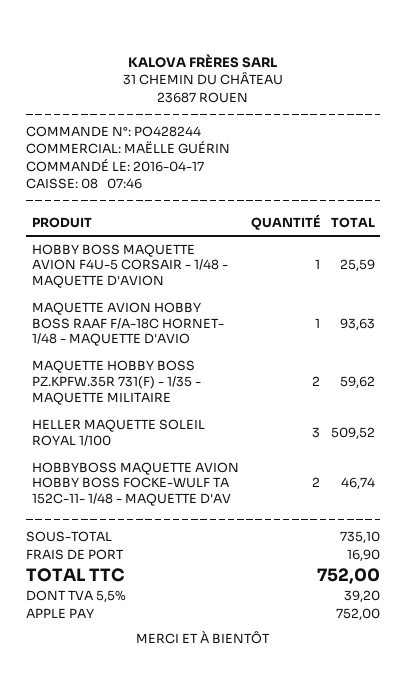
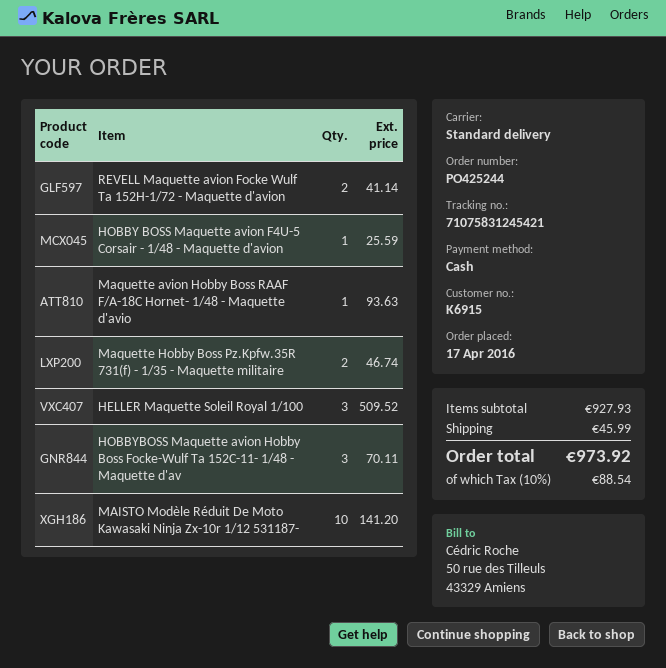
order number: PO428244 -> PO425244
payment method: Apple Pay -> cash
MAQUETTE HOBBY BOSS PZ.KPFW.35R 731(F) - 1/35 - MAQUETTE MILITAIRE: 2 for 59.62 -> 2 for 46.74
HOBBYBOSS MAQUETTE AVION HOBBY BOSS FOCKE-WULF TA 152C-11- 1/48 - MAQUETTE D'AV: 2 for 46.74 -> 3 for 70.11
REVELL Maquette avion Focke Wulf Ta 152H-1/72 - Maquette d'avion: none -> 2 for 41.14
MAISTO Modèle Réduit De Moto Kawasaki Ninja Zx-10r 1/12 531187-: none -> 10 for 141.20
subtotal: 735.10 -> 927.93
shipping: 16.90 -> 45.99
tax: 5.5% = 39.20 -> 10% = 88.54
total: 752.00 -> 973.92

